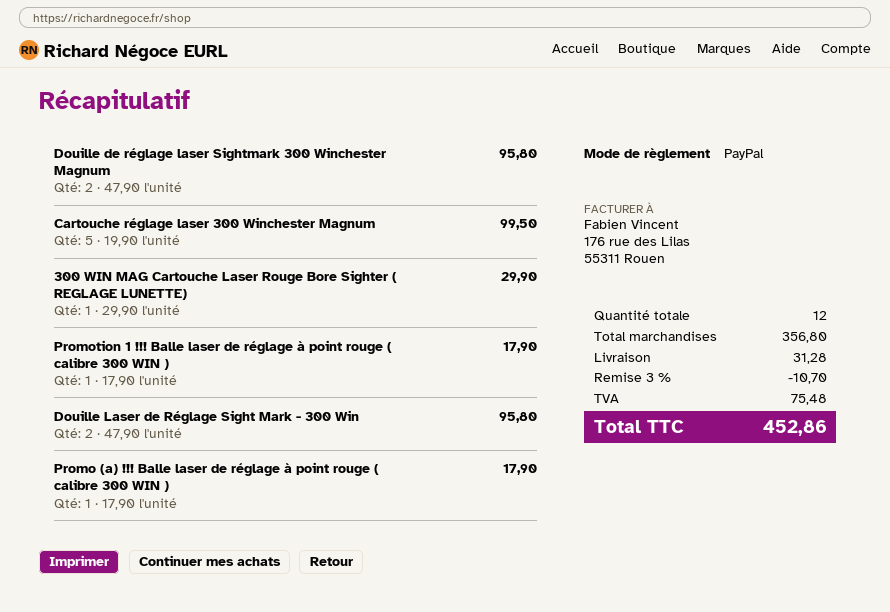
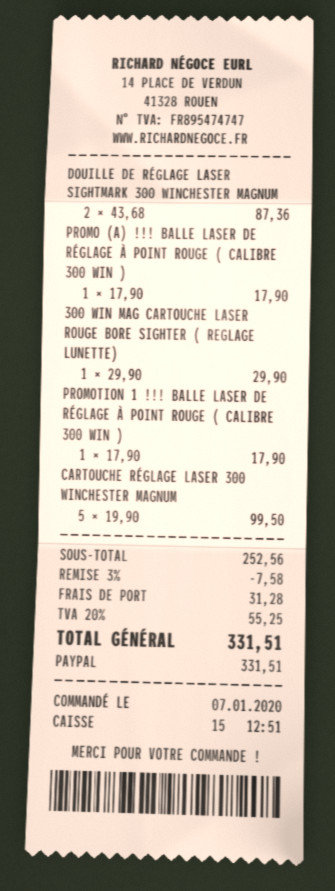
Douille de réglage laser Sightmark 300 Winchester Magnum: 2 x 47.90 = 95.80 -> 2 x 43.68 = 87.36
Douille Laser de Réglage Sight Mark - 300 Win: 2 x 47.90 = 95.80 -> none
subtotal: 356.80 -> 252.56
discount: 3% = 10.70 -> 3% = 7.58
tax: 75.48 -> 55.25
total: 452.86 -> 331.51

